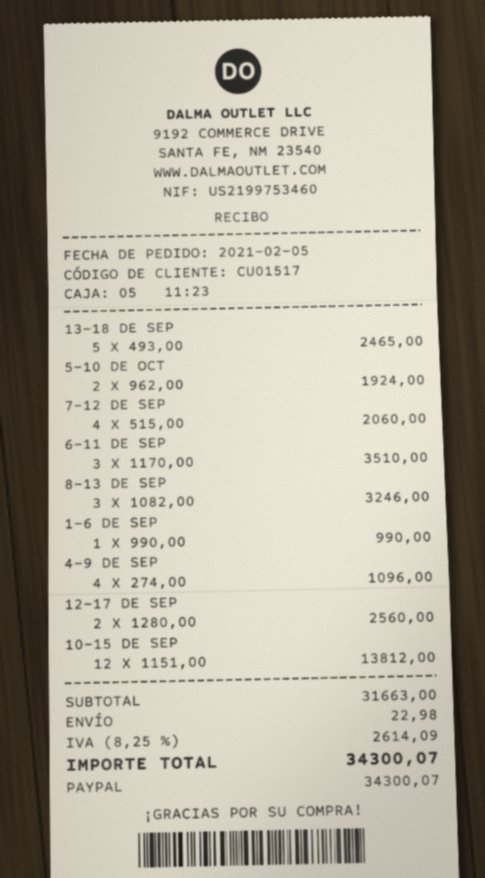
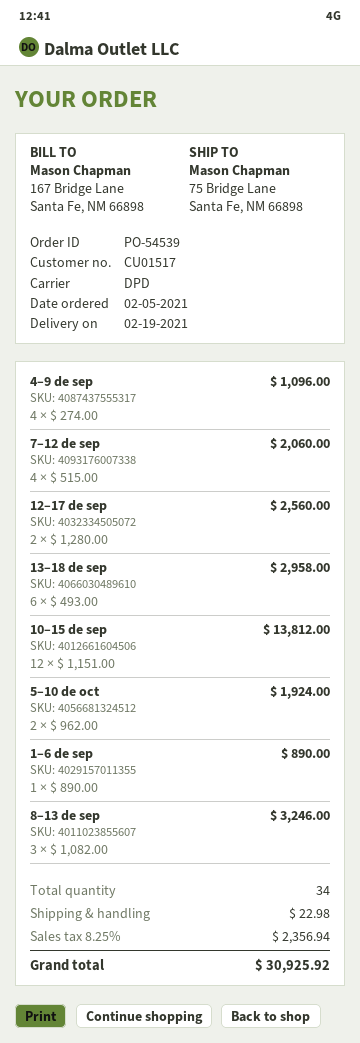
13–18 DE SEP: 5 x 493.00 = 2465.00 -> 6 x 493.00 = 2958.00
6–11 DE SEP: 3 x 1170.00 = 3510.00 -> none
1–6 DE SEP: 1 x 990.00 = 990.00 -> 1 x 890.00 = 890.00
tax: 8.25% = 2614.09 -> 8.25% = 2356.94
total: 34300.07 -> 30925.92

